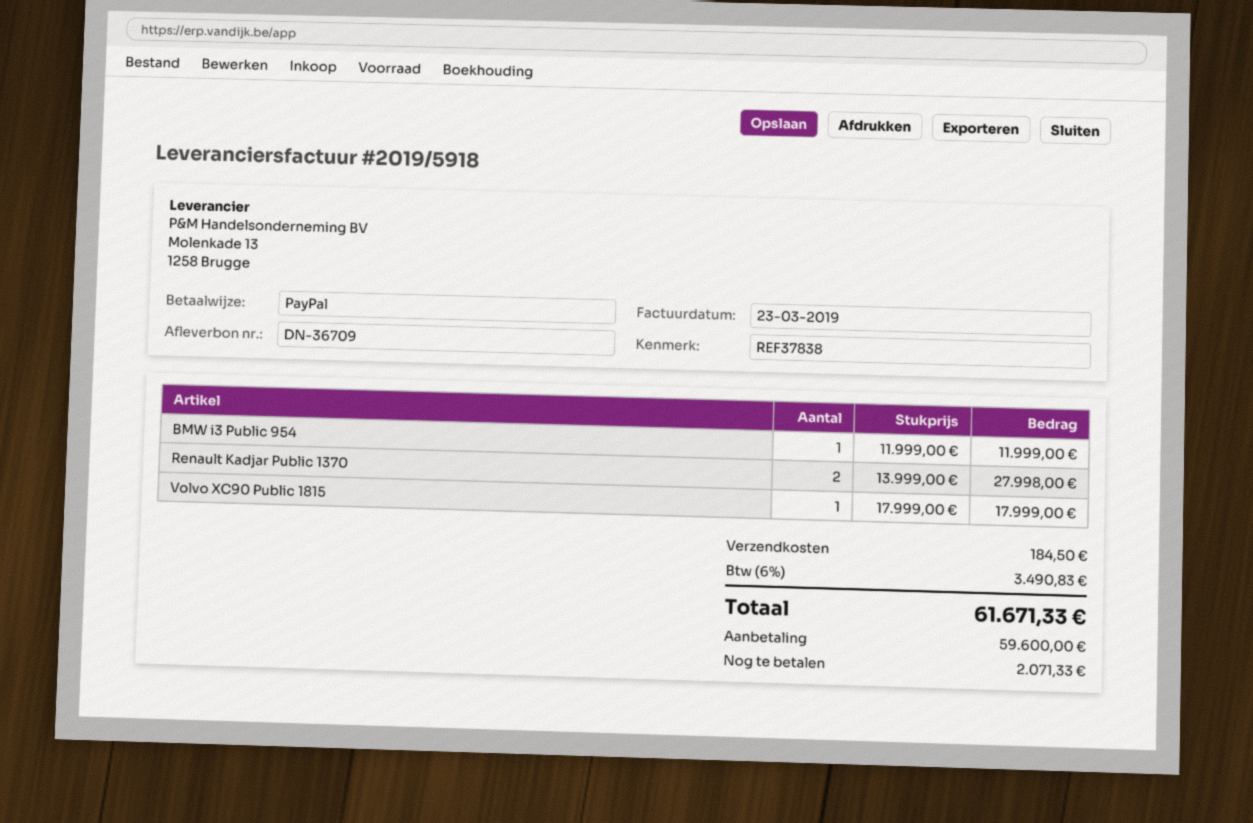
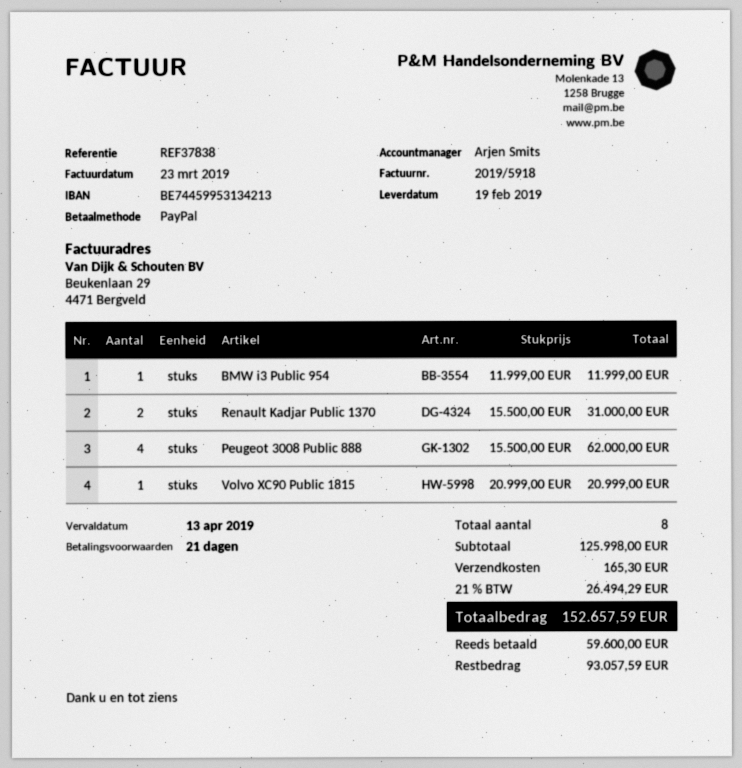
Renault Kadjar Public 1370: 2 x 13999.00 = 27998.00 -> 2 x 15500.00 = 31000.00
Volvo XC90 Public 1815: 1 x 17999.00 = 17999.00 -> 1 x 20999.00 = 20999.00
Peugeot 3008 Public 888: none -> 4 x 15500.00 = 62000.00
shipping: 184.50 -> 165.30
tax: 6% = 3490.83 -> 21% = 26494.29
total: 61671.33 -> 152657.59
balance: 2071.33 -> 93057.59

